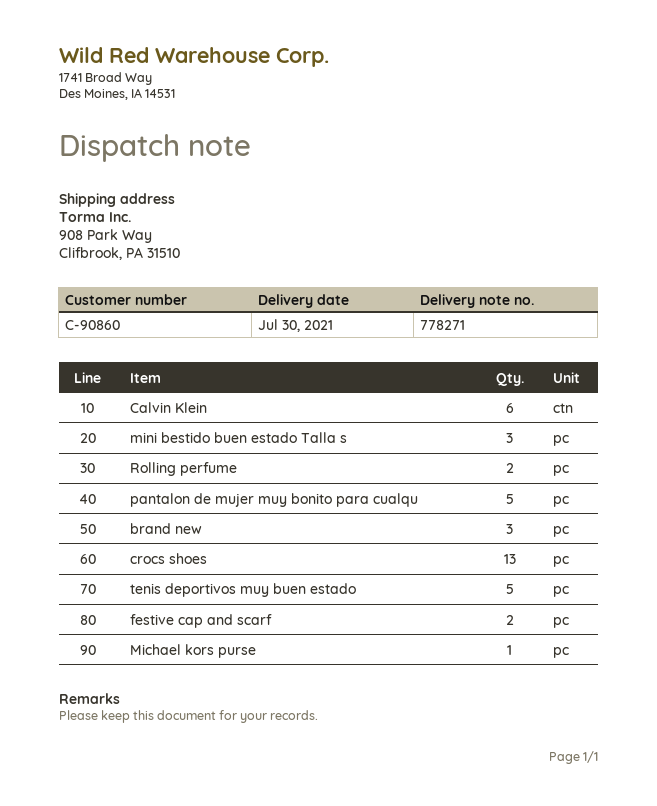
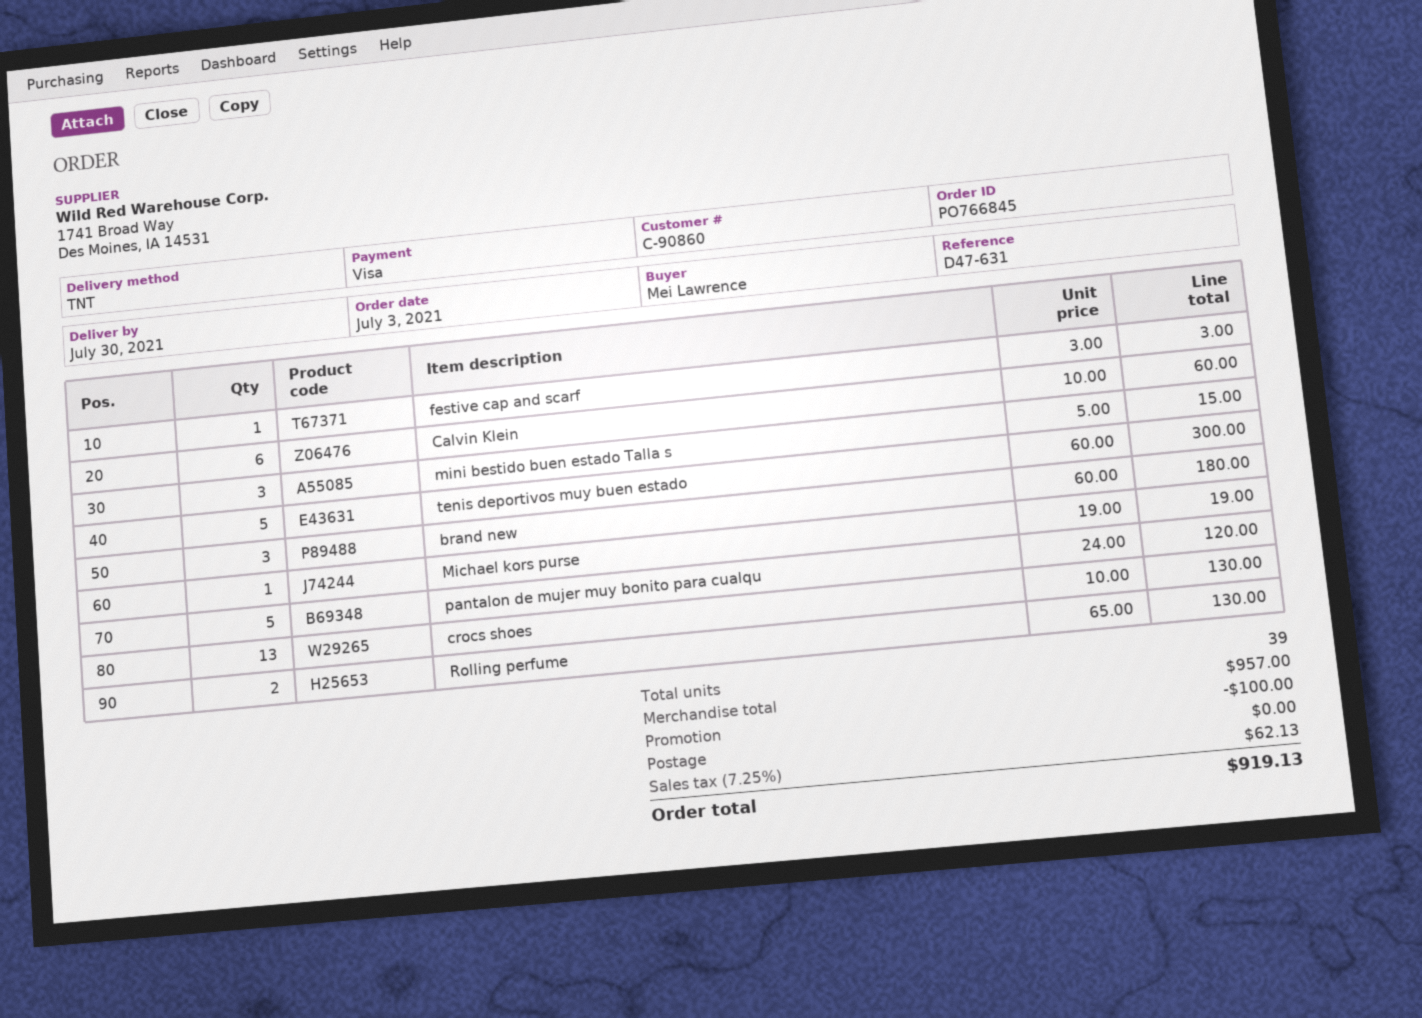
festive cap and scarf: 2 -> 1

